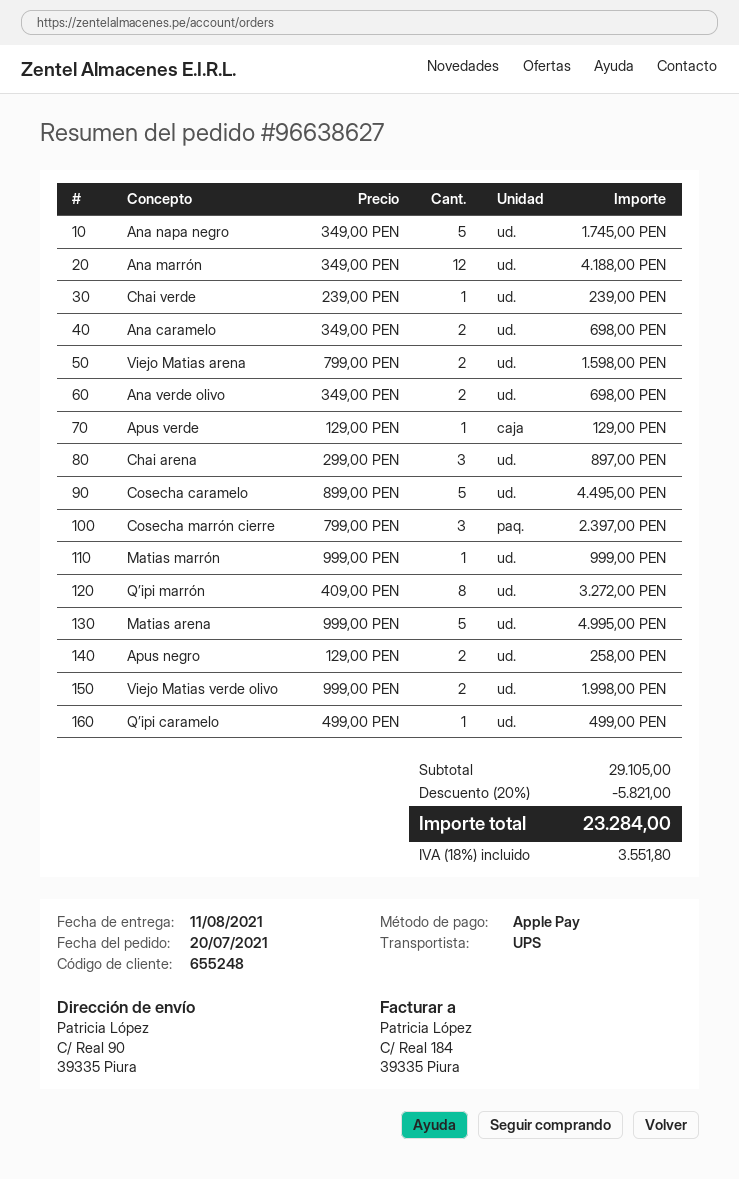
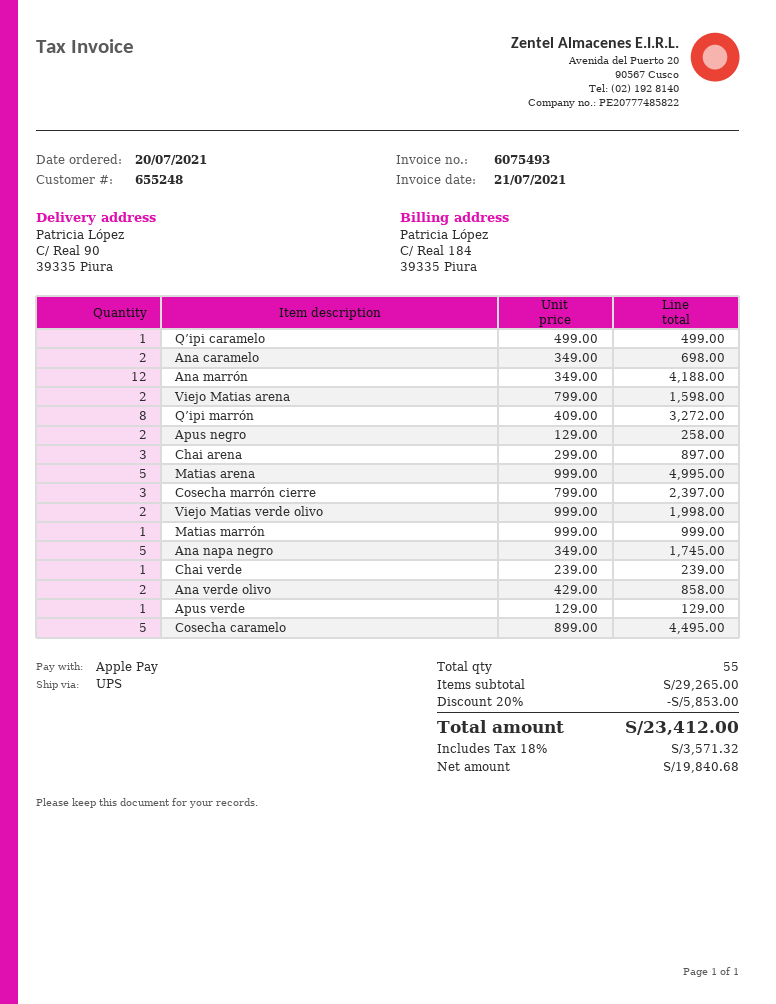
Ana verde olivo: 2 x 349.00 = 698.00 -> 2 x 429.00 = 858.00
subtotal: 29105.00 -> 29265.00
discount: 20% = 5821.00 -> 20% = 5853.00
tax: 18% = 3551.80 -> 18% = 3571.32
total: 23284.00 -> 23412.00

